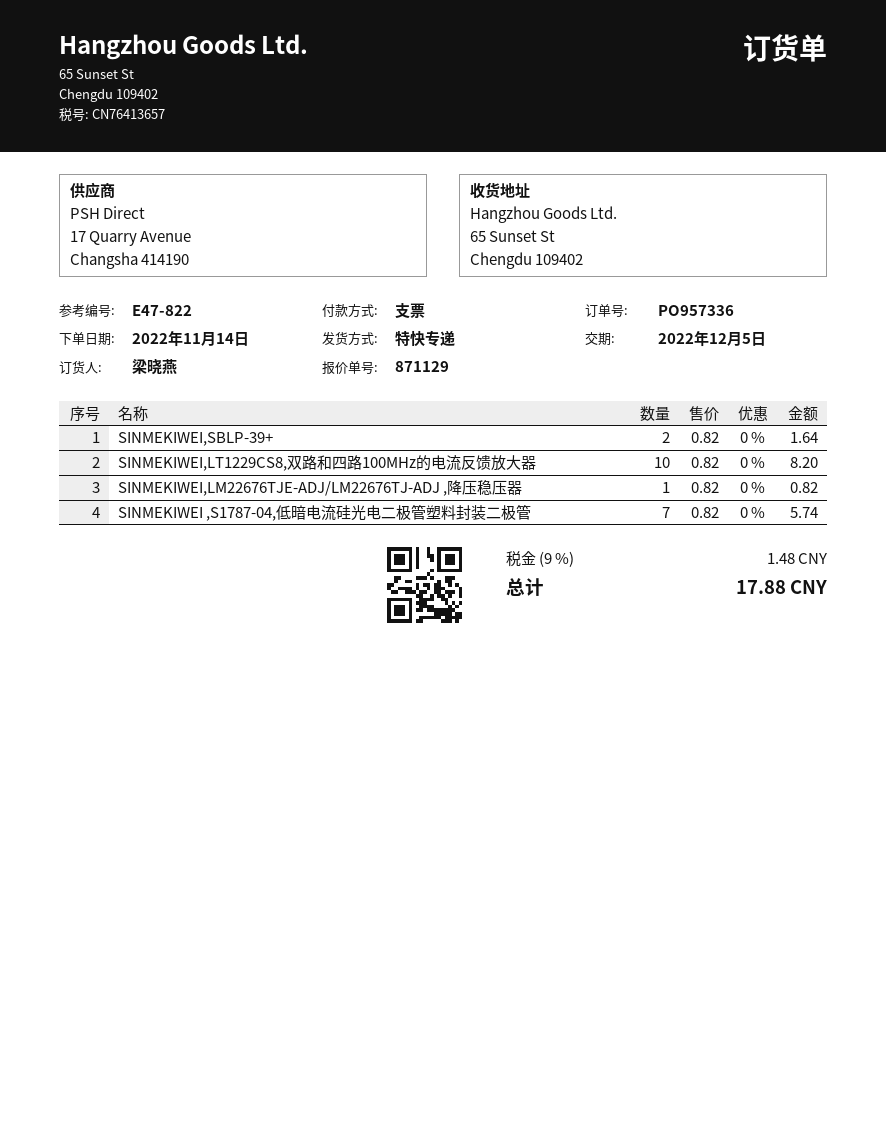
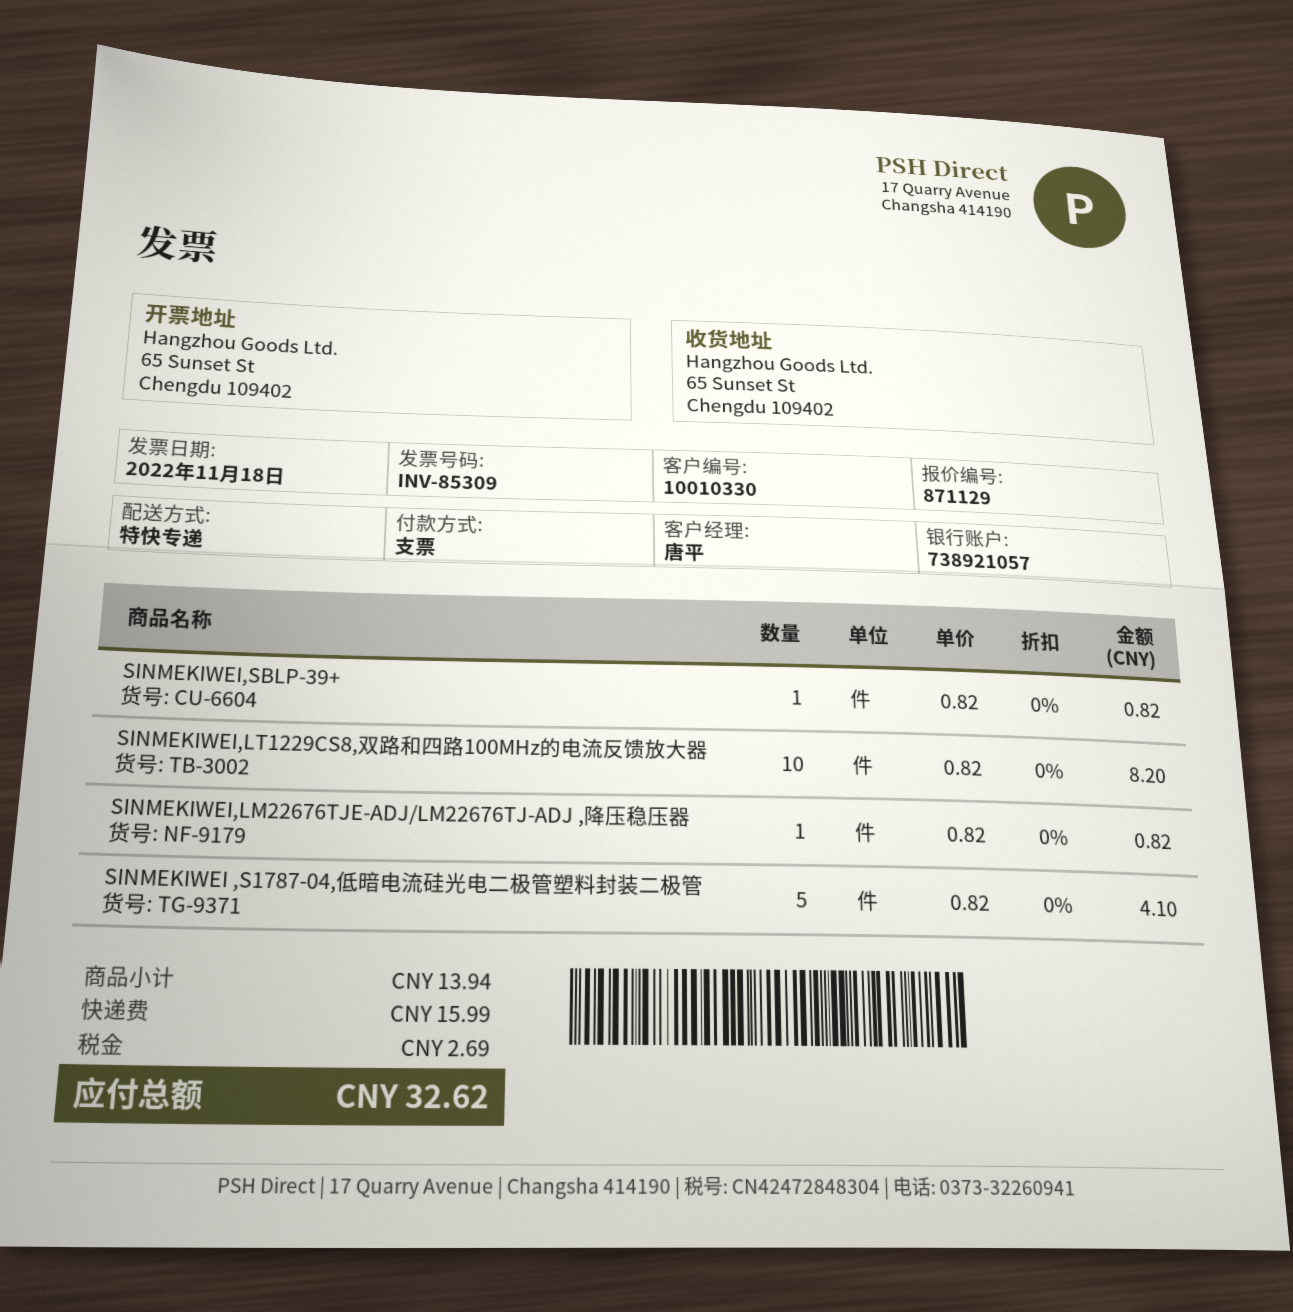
SINMEKIWEI,SBLP-39+: 2 x 0.82 = 1.64 -> 1 x 0.82 = 0.82
SINMEKIWEI ,S1787-04,低暗电流硅光电二极管塑料封装二极管: 7 x 0.82 = 5.74 -> 5 x 0.82 = 4.10
shipping: none -> 15.99
tax: 1.48 -> 2.69
total: 17.88 -> 32.62

